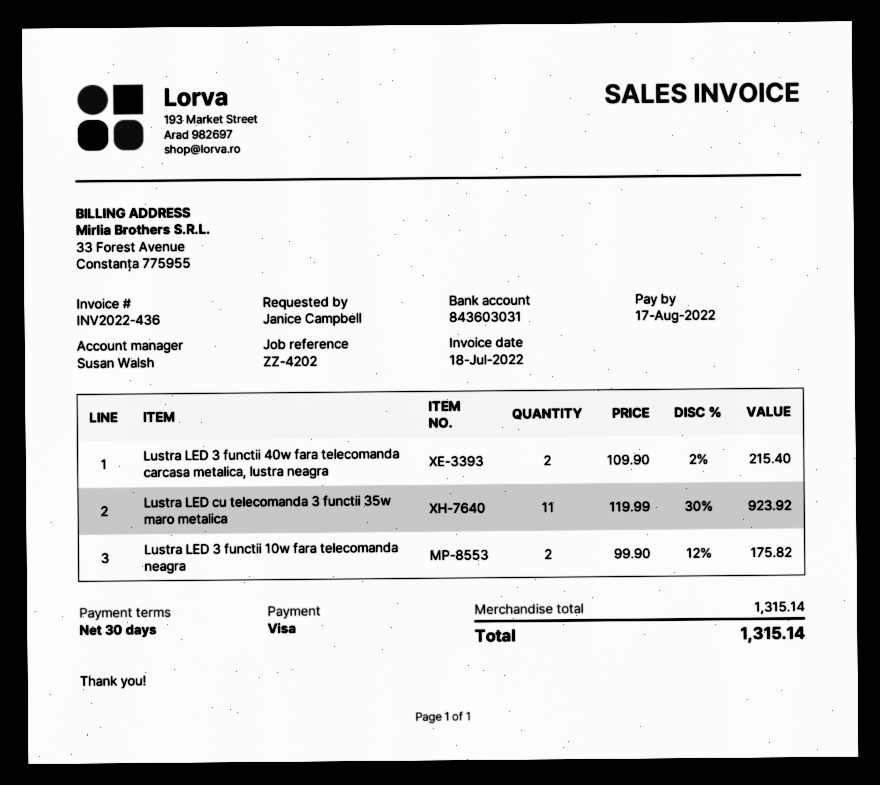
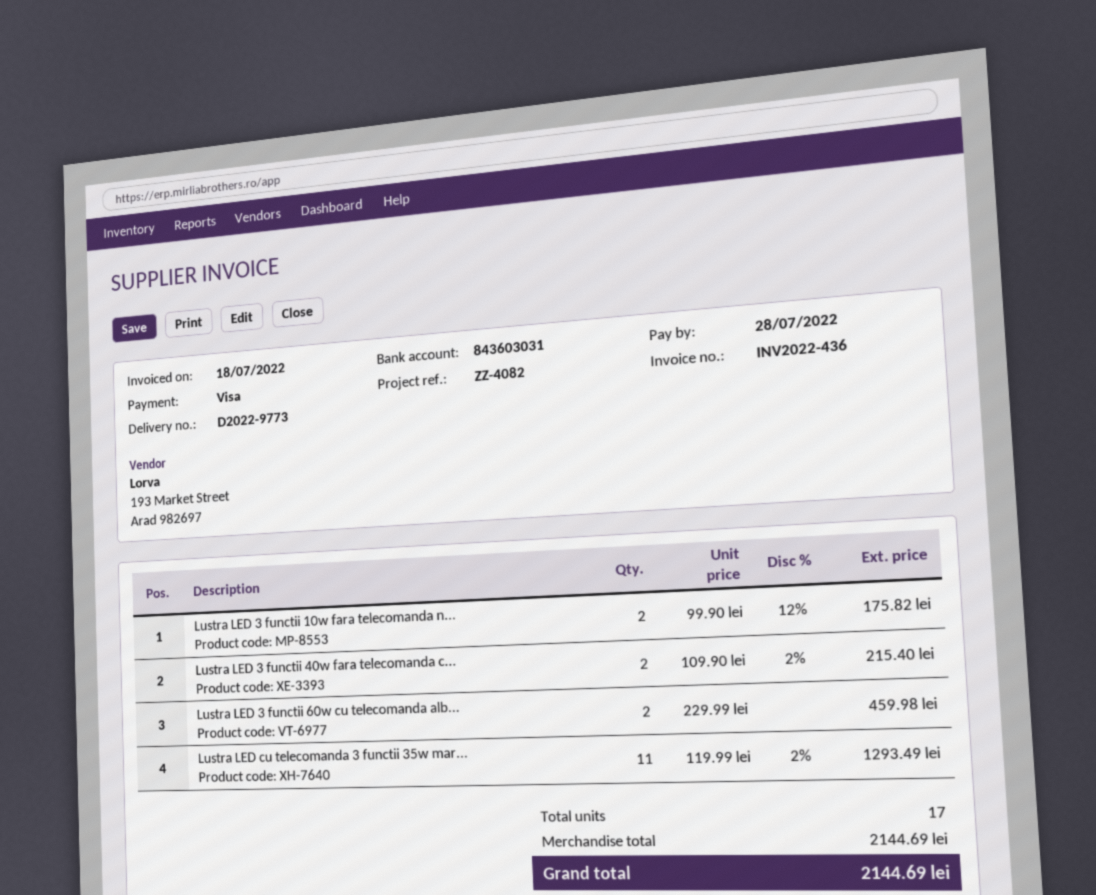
due date: 2022-08-17 -> 2022-07-28
reference: ZZ-4202 -> ZZ-4082
Lustra LED cu telecomanda 3 functii 35w maro metalica: 11 x 119.99 - 30% = 923.92 -> 11 x 119.99 - 2% = 1293.49
Lustra LED 3 functii 60w cu telecomanda alb...: none -> 2 x 229.99 = 459.98
subtotal: 1315.14 -> 2144.69
total: 1315.14 -> 2144.69

